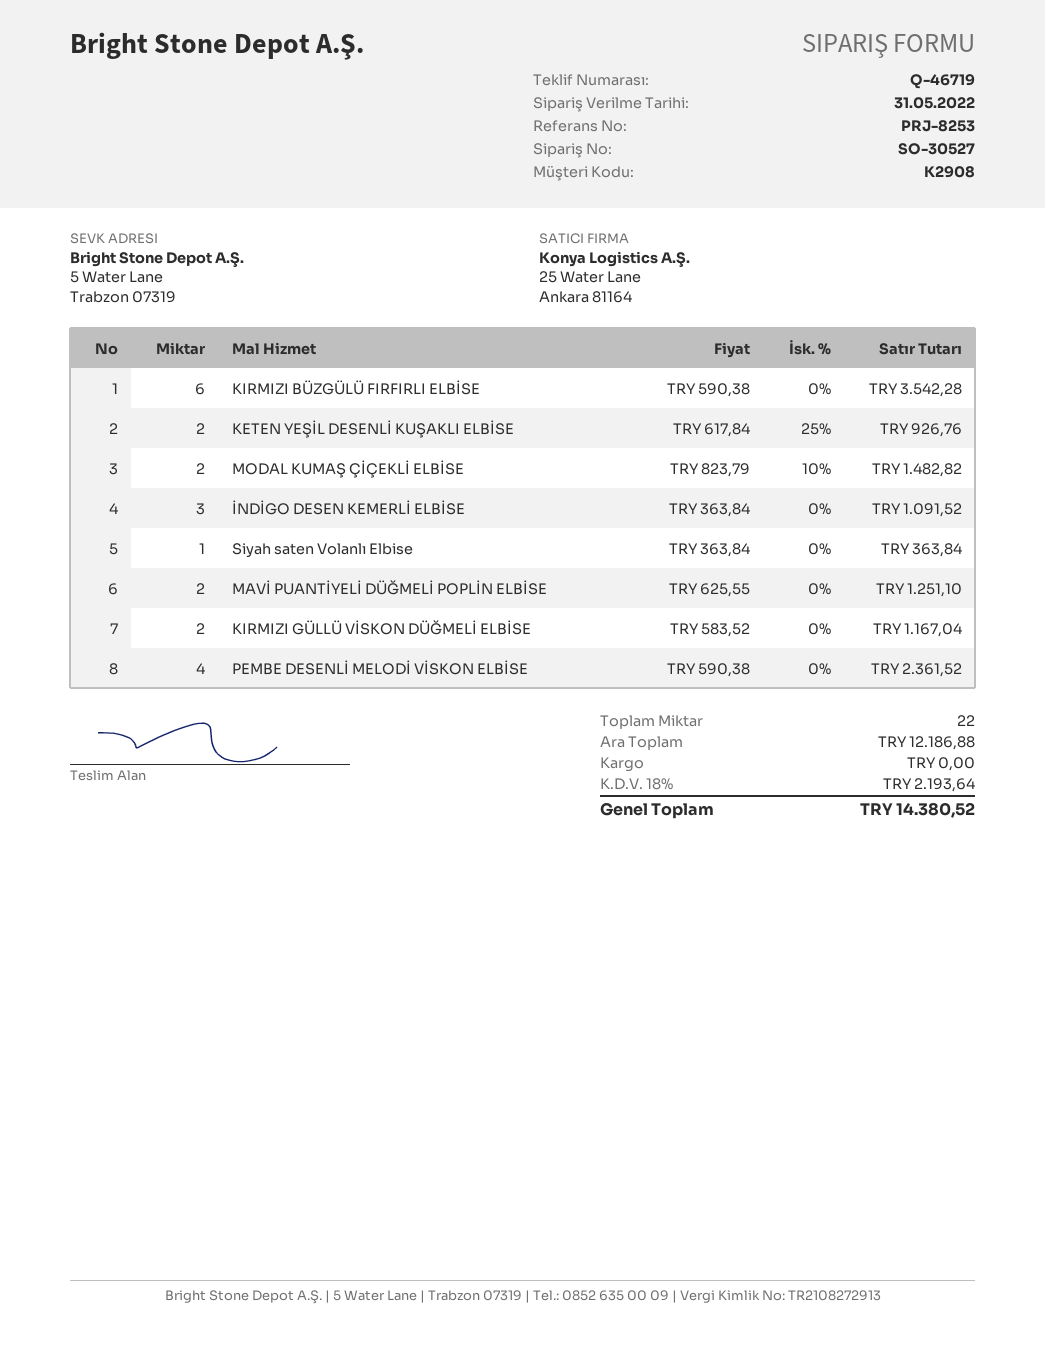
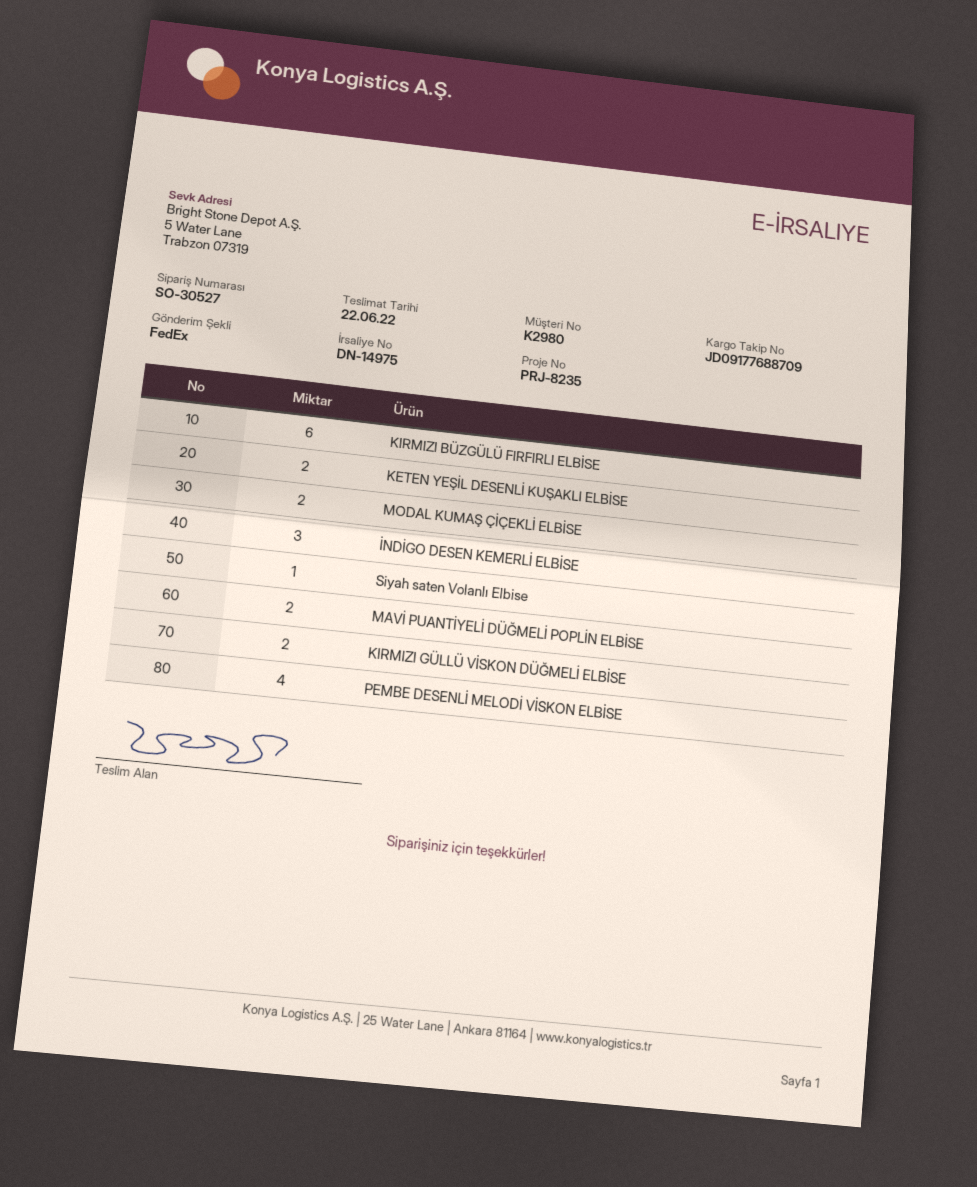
customer number: K2908 -> K2980
reference: PRJ-8253 -> PRJ-8235

